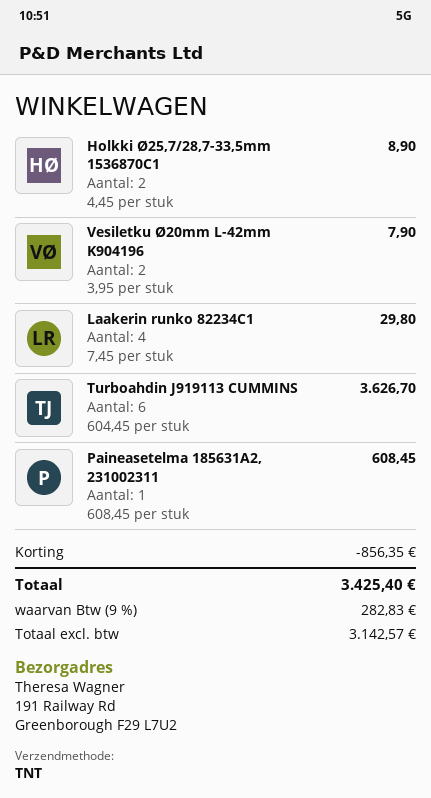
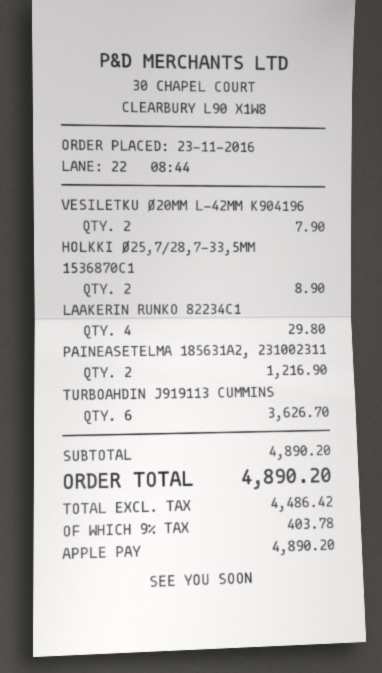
Paineasetelma 185631A2, 231002311: 1 for 608.45 -> 2 for 1216.90
discount: 856.35 -> none
net: 3142.57 -> 4486.42
tax: 9% = 282.83 -> 9% = 403.78
total: 3425.40 -> 4890.20

